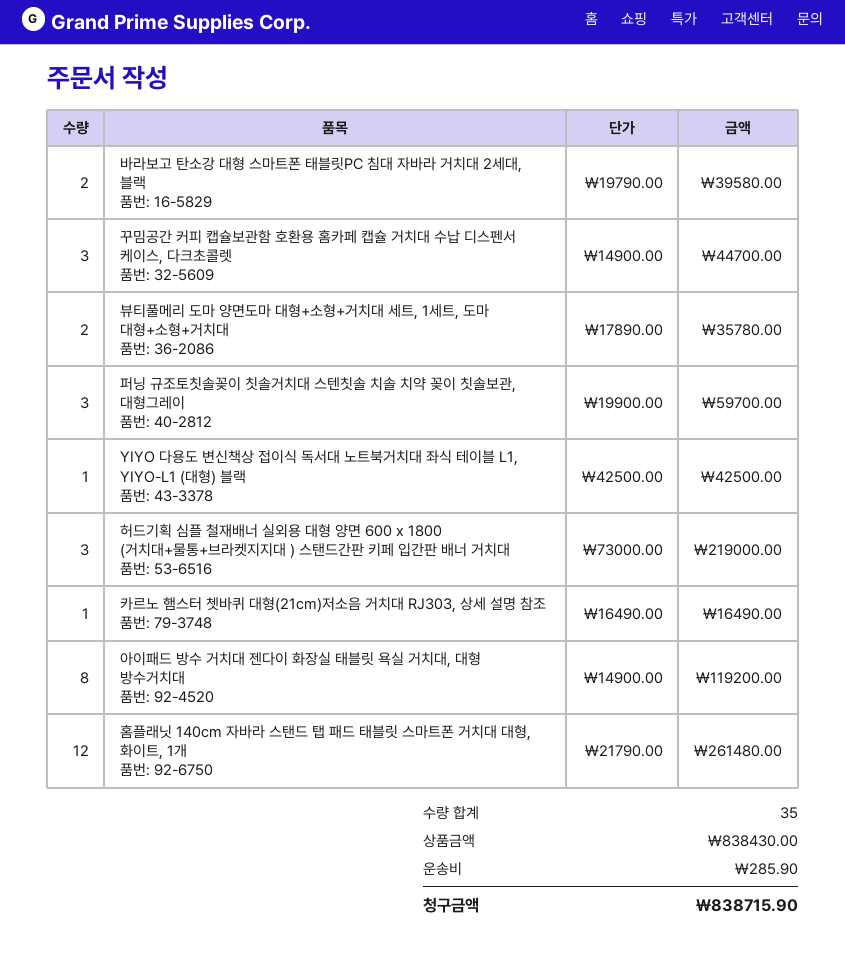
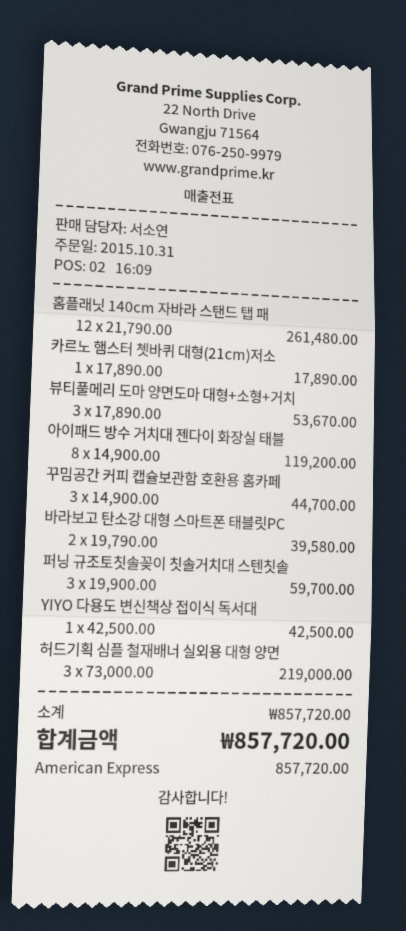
뷰티풀메리 도마 양면도마 대형+소형+거치대 세트, 1세트, 도마 대형+소형+거치대: 2 x 17890.00 = 35780.00 -> 3 x 17890.00 = 53670.00
카르노 햄스터 쳇바퀴 대형(21cm)저소음 거치대 RJ303, 상세 설명 참조: 1 x 16490.00 = 16490.00 -> 1 x 17890.00 = 17890.00
subtotal: 838430.00 -> 857720.00
shipping: 285.90 -> none
total: 838715.90 -> 857720.00

